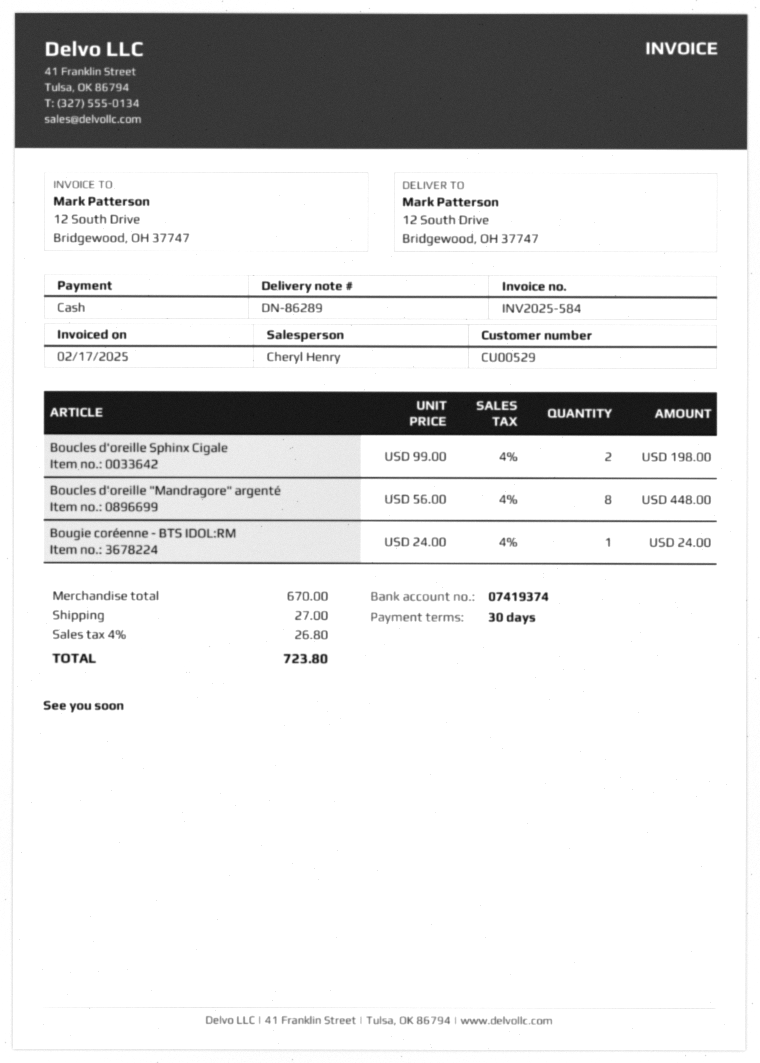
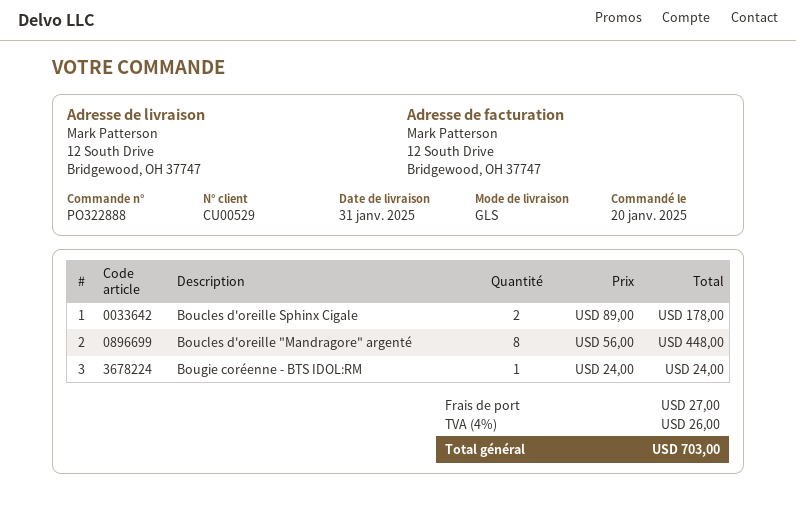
Boucles d'oreille Sphinx Cigale: 2 x 99.00 = 198.00 -> 2 x 89.00 = 178.00
tax: 4% = 26.80 -> 4% = 26.00
total: 723.80 -> 703.00

